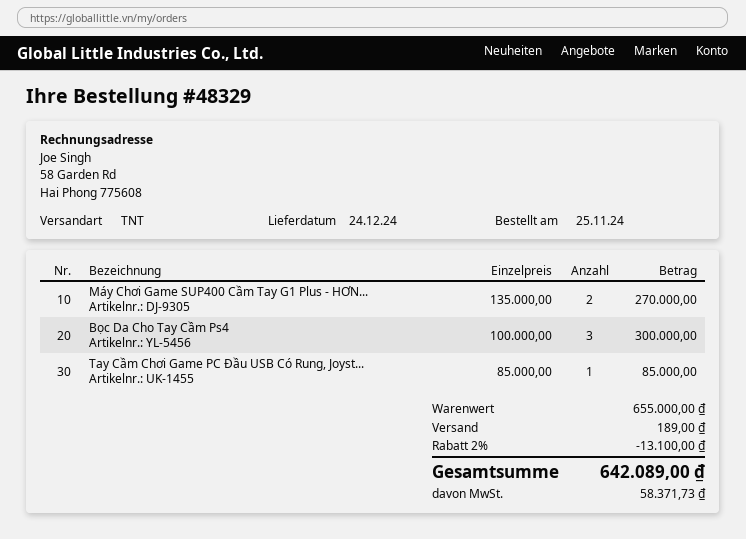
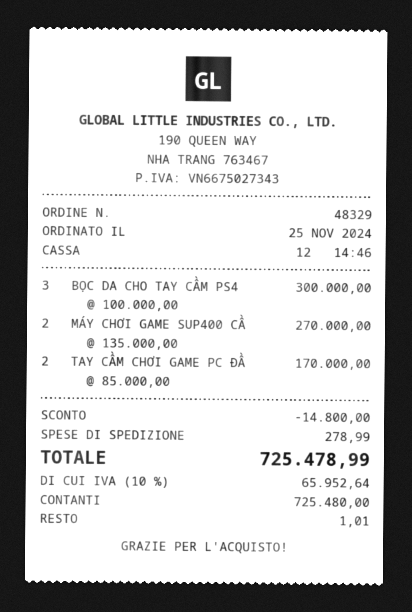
Tay Cầm Chơi Game PC Đầu USB Có Rung, Joyst...: 1 x 85000.00 = 85000.00 -> 2 x 85000.00 = 170000.00
discount: 13100.00 -> 14800.00
shipping: 189.00 -> 278.99
tax: 58371.73 -> 65952.64
total: 642089.00 -> 725478.99

